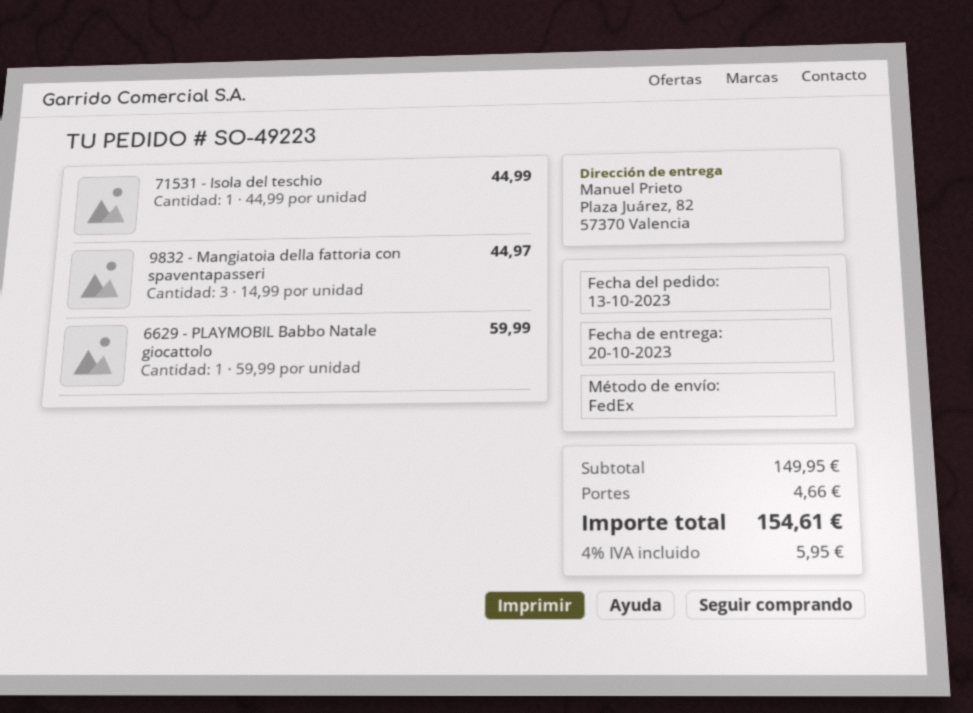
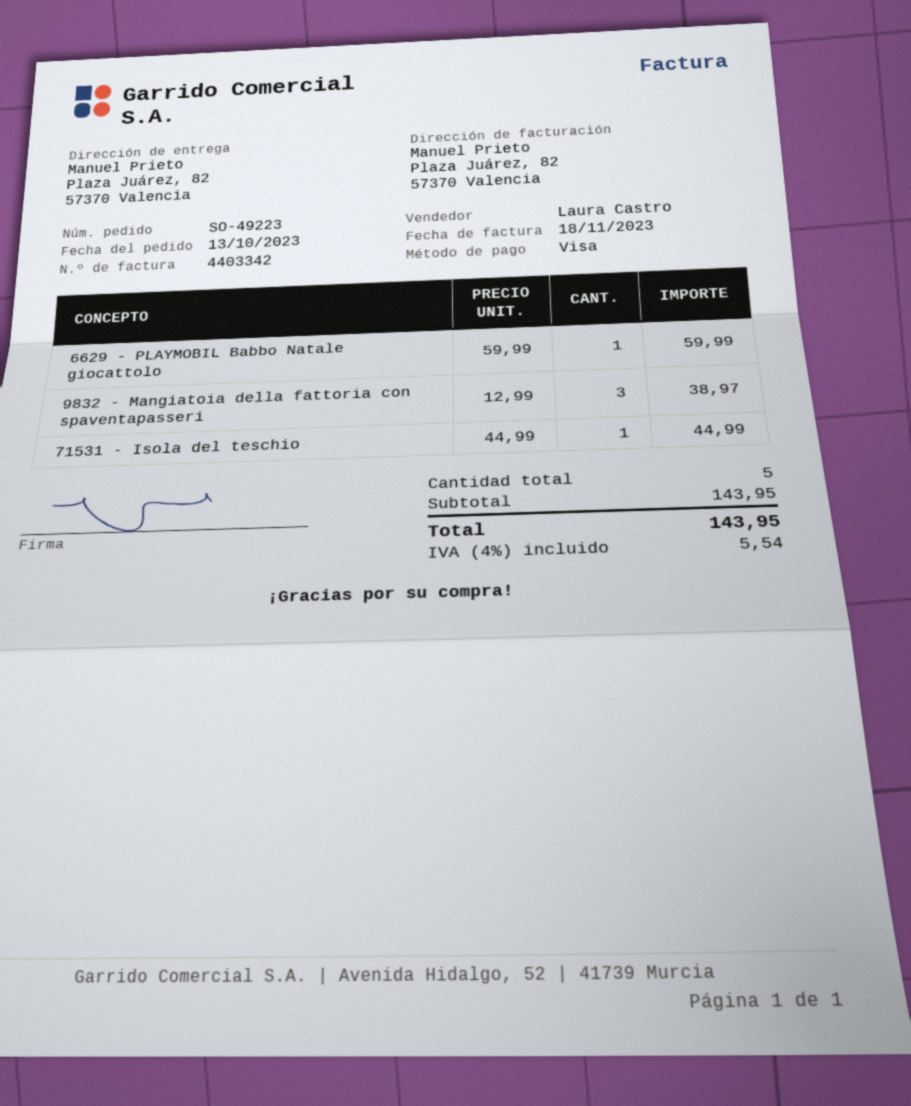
9832 - Mangiatoia della fattoria con spaventapasseri: 3 x 14.99 = 44.97 -> 3 x 12.99 = 38.97
subtotal: 149.95 -> 143.95
shipping: 4.66 -> none
tax: 4% = 5.95 -> 4% = 5.54
total: 154.61 -> 143.95

